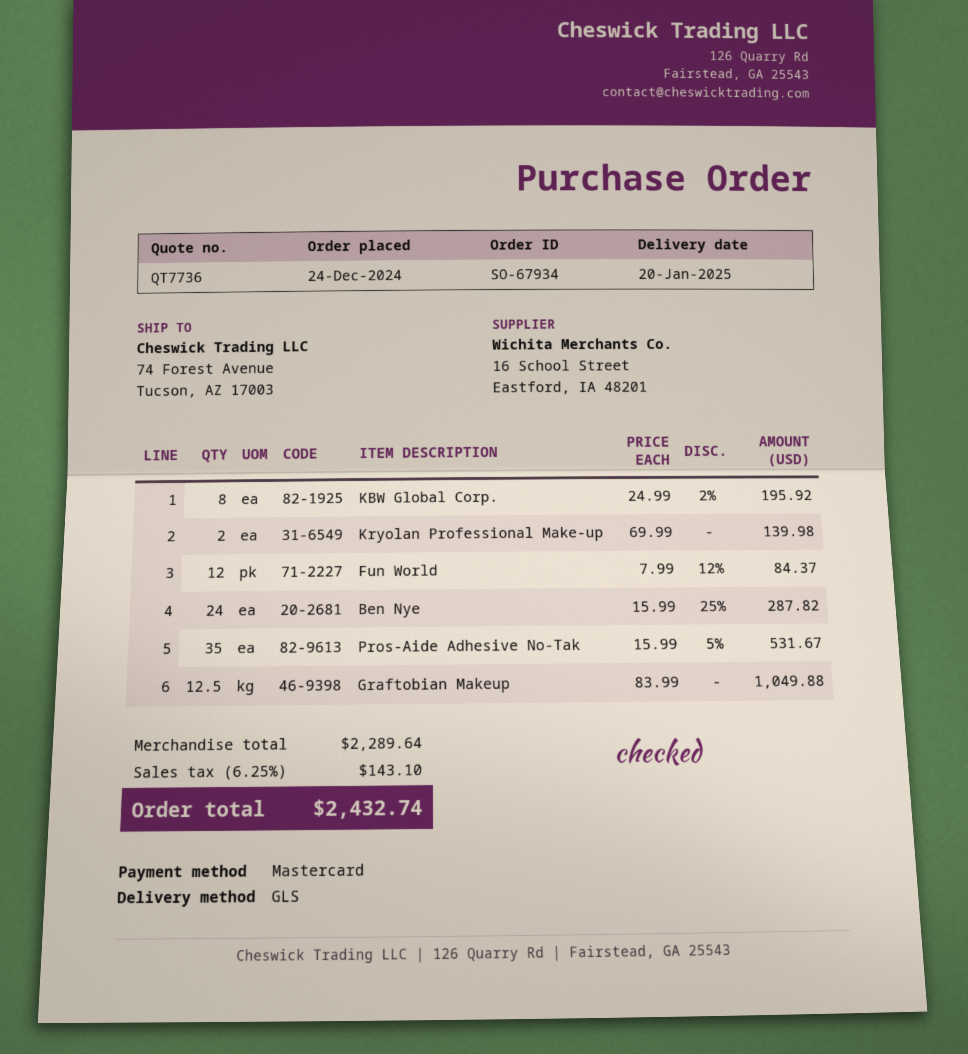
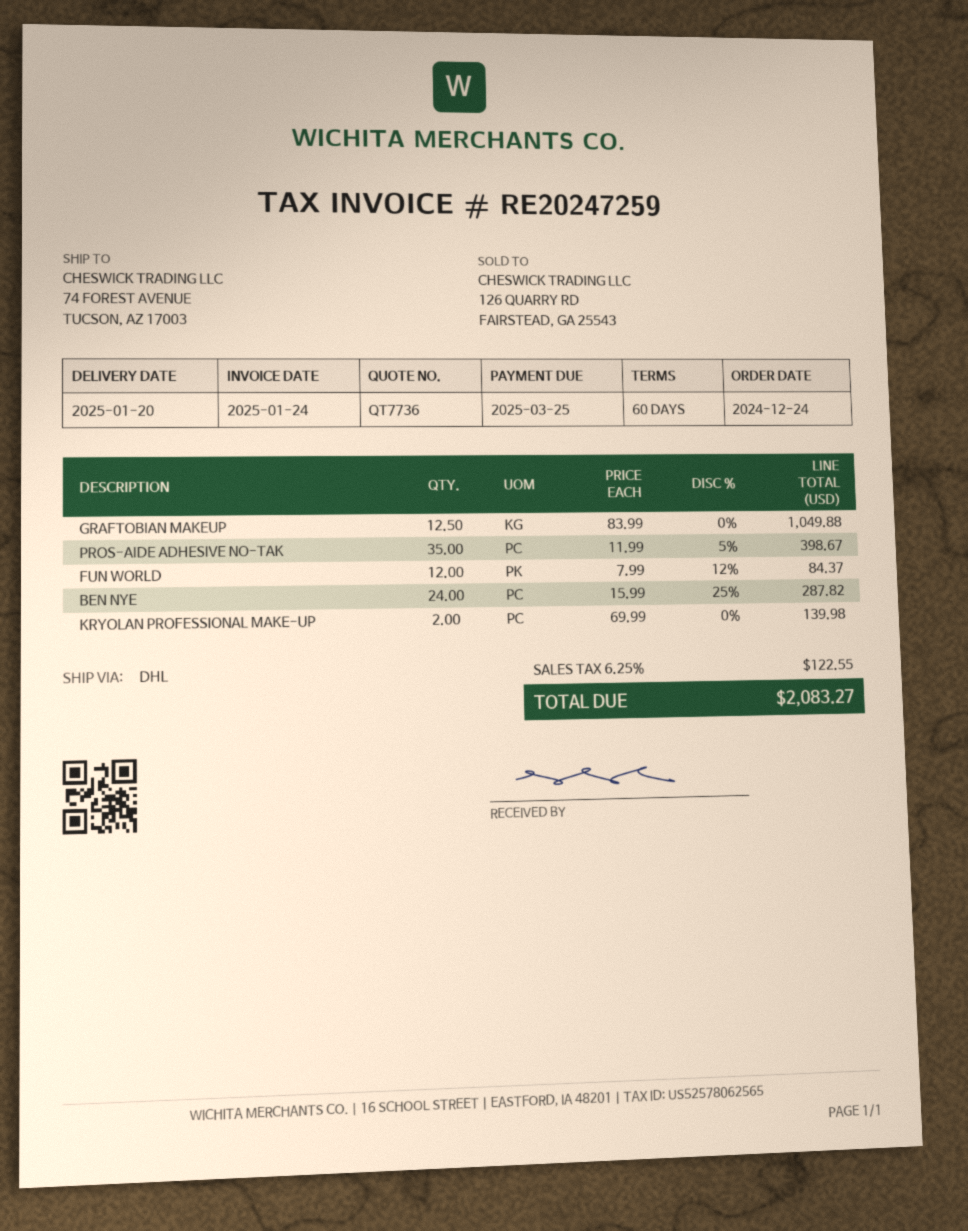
shipping method: GLS -> DHL
KBW Global Corp.: 8 x 24.99 - 2% = 195.92 -> none
Pros-Aide Adhesive No-Tak: 35 x 15.99 - 5% = 531.67 -> 35 x 11.99 - 5% = 398.67
tax: 6.25% = 143.10 -> 6.25% = 122.55
total: 2432.74 -> 2083.27

